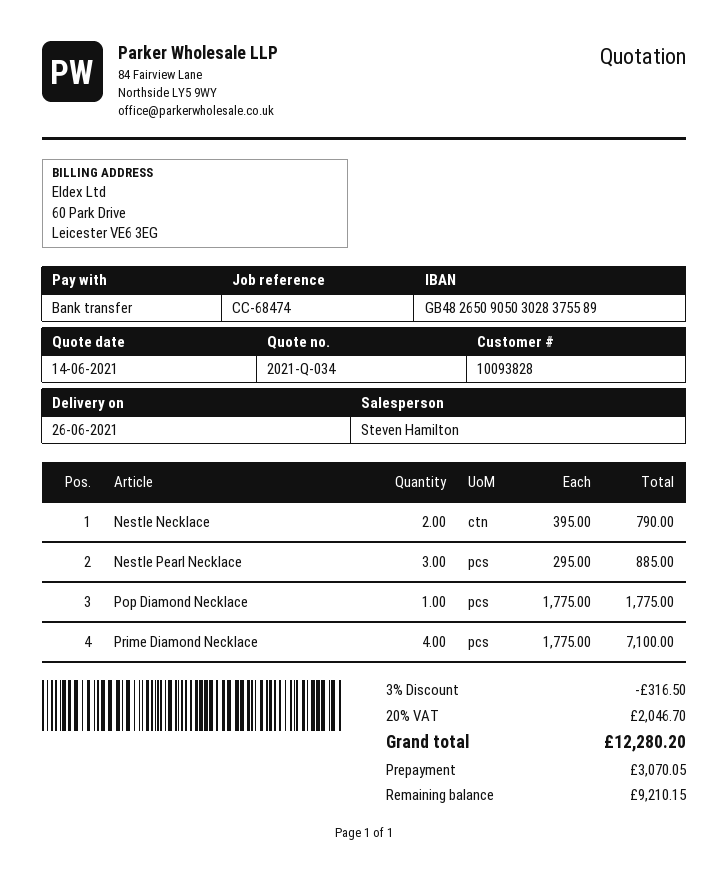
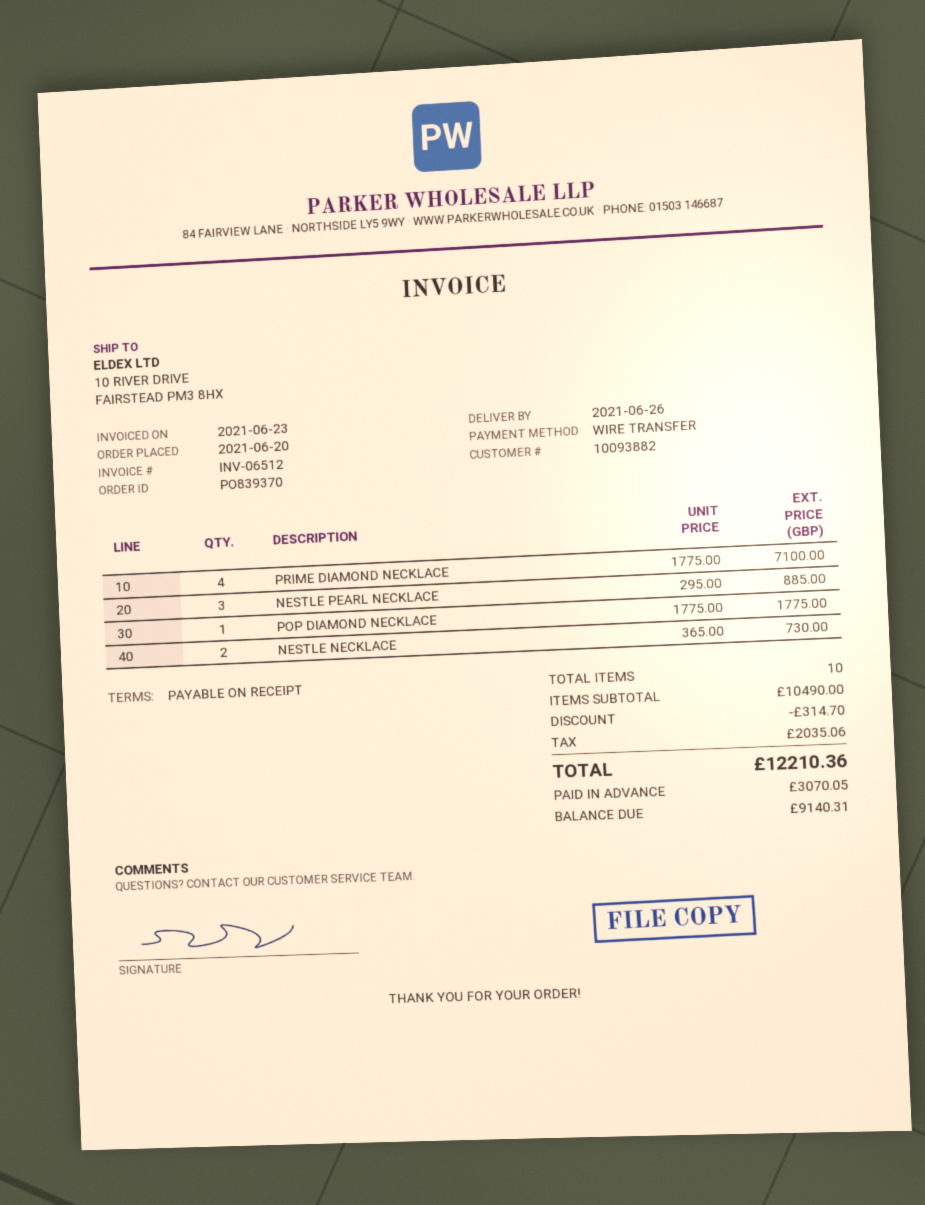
customer number: 10093828 -> 10093882
Nestle Necklace: 2 x 395.00 = 790.00 -> 2 x 365.00 = 730.00
discount: 316.50 -> 314.70
tax: 2046.70 -> 2035.06
total: 12280.20 -> 12210.36
balance: 9210.15 -> 9140.31

